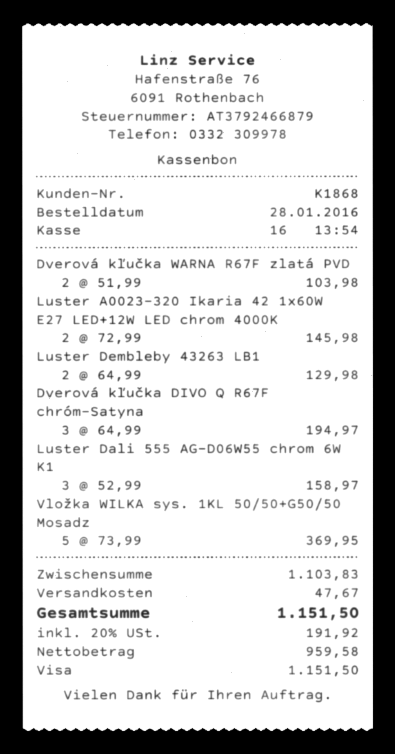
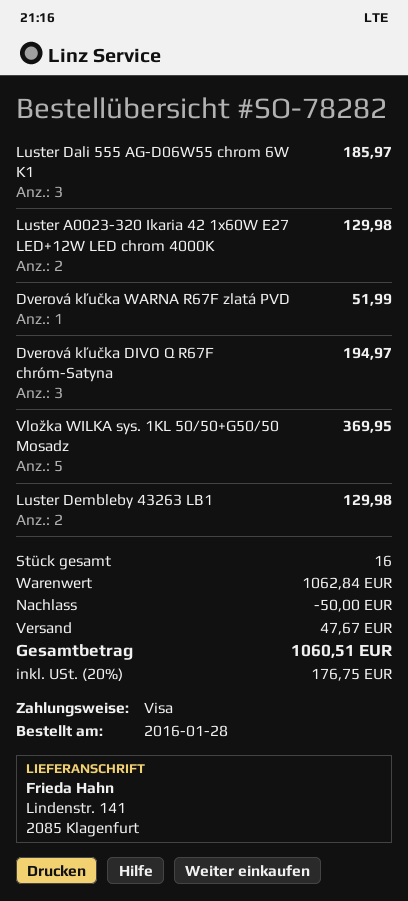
Dverová kľučka WARNA R67F zlatá PVD: 2 for 103.98 -> 1 for 51.99
Luster A0023-320 Ikaria 42 1x60W E27 LED+12W LED chrom 4000K: 2 for 145.98 -> 2 for 129.98
Luster Dali 555 AG-D06W55 chrom 6W K1: 3 for 158.97 -> 3 for 185.97
subtotal: 1103.83 -> 1062.84
discount: none -> 50.00
tax: 20% = 191.92 -> 20% = 176.75
total: 1151.50 -> 1060.51

